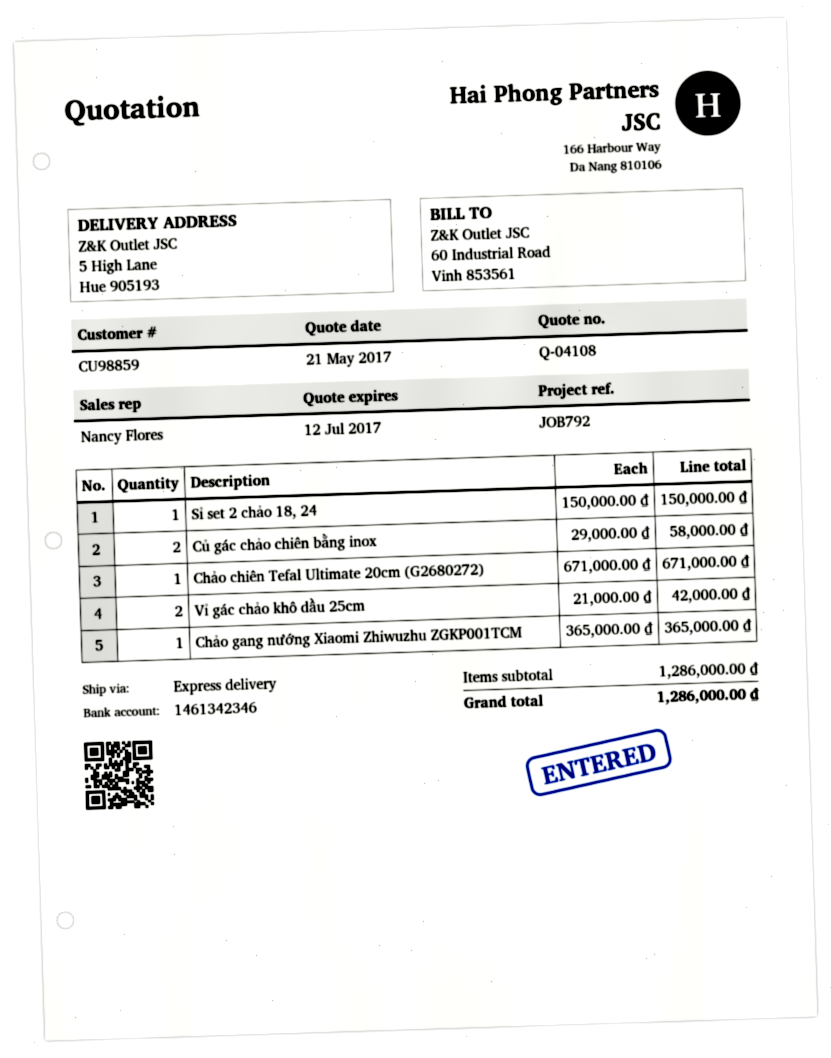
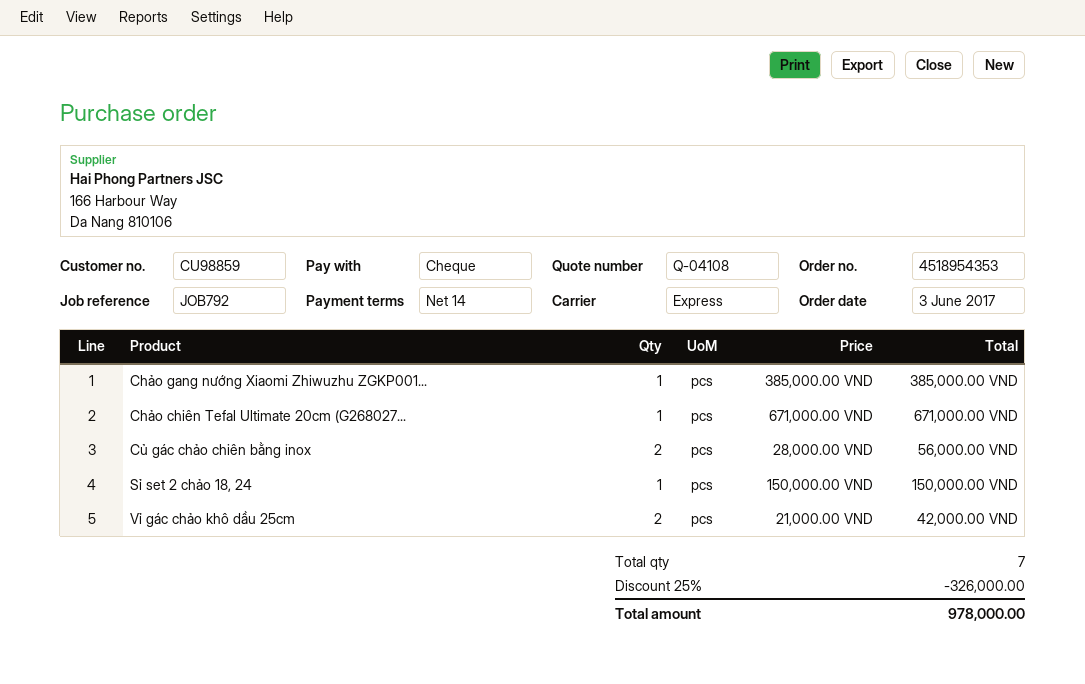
Củ gác chảo chiên bằng inox: 2 x 29000.00 = 58000.00 -> 2 x 28000.00 = 56000.00
Chảo gang nướng Xiaomi Zhiwuzhu ZGKP001TCM: 1 x 365000.00 = 365000.00 -> 1 x 385000.00 = 385000.00
discount: none -> 25% = 326000.00
total: 1286000.00 -> 978000.00

